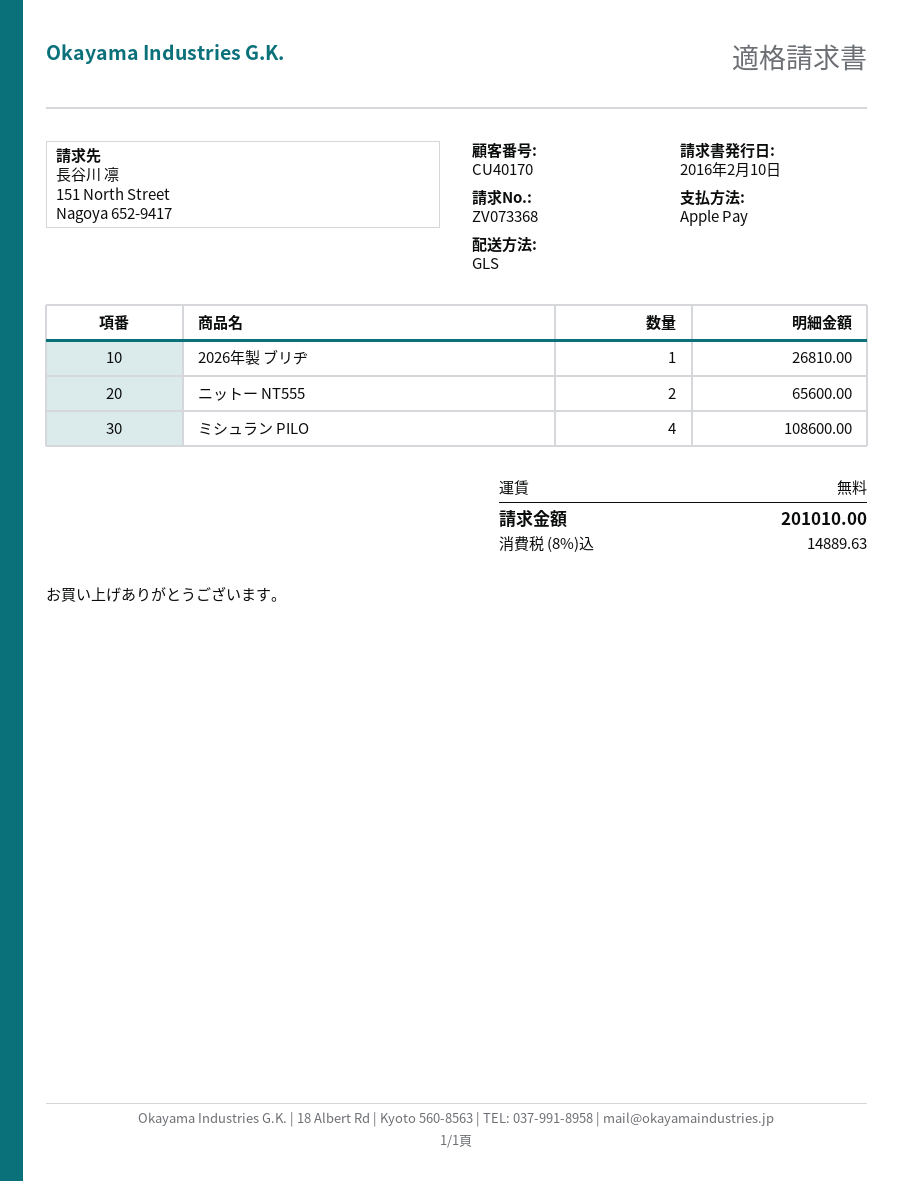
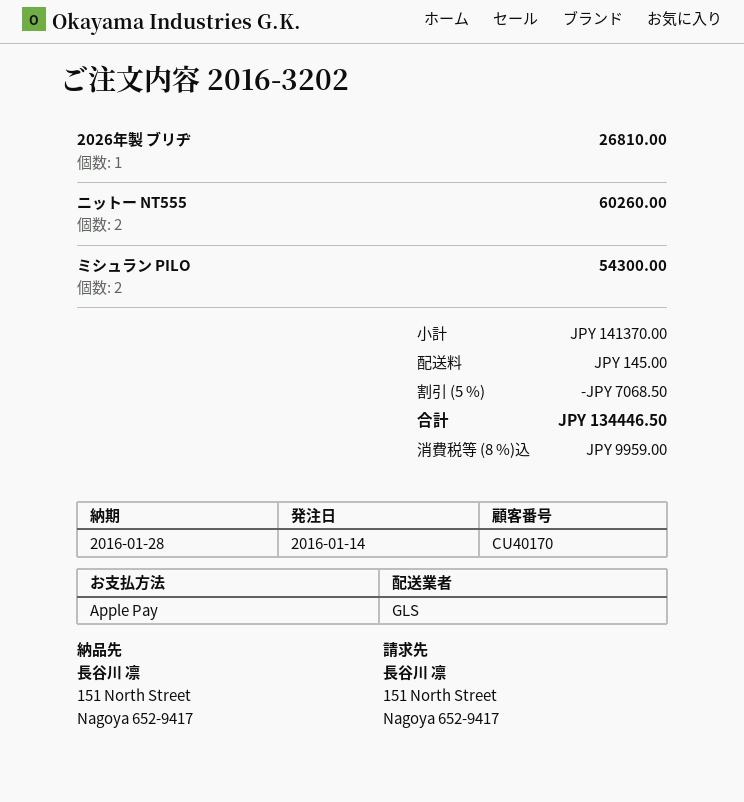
ニットー NT555: 2 for 65600.00 -> 2 for 60260.00
ミシュラン PILO: 4 for 108600.00 -> 2 for 54300.00
discount: none -> 5% = 7068.50
shipping: 0.00 -> 145.00
tax: 8% = 14889.63 -> 8% = 9959.00
total: 201010.00 -> 134446.50

